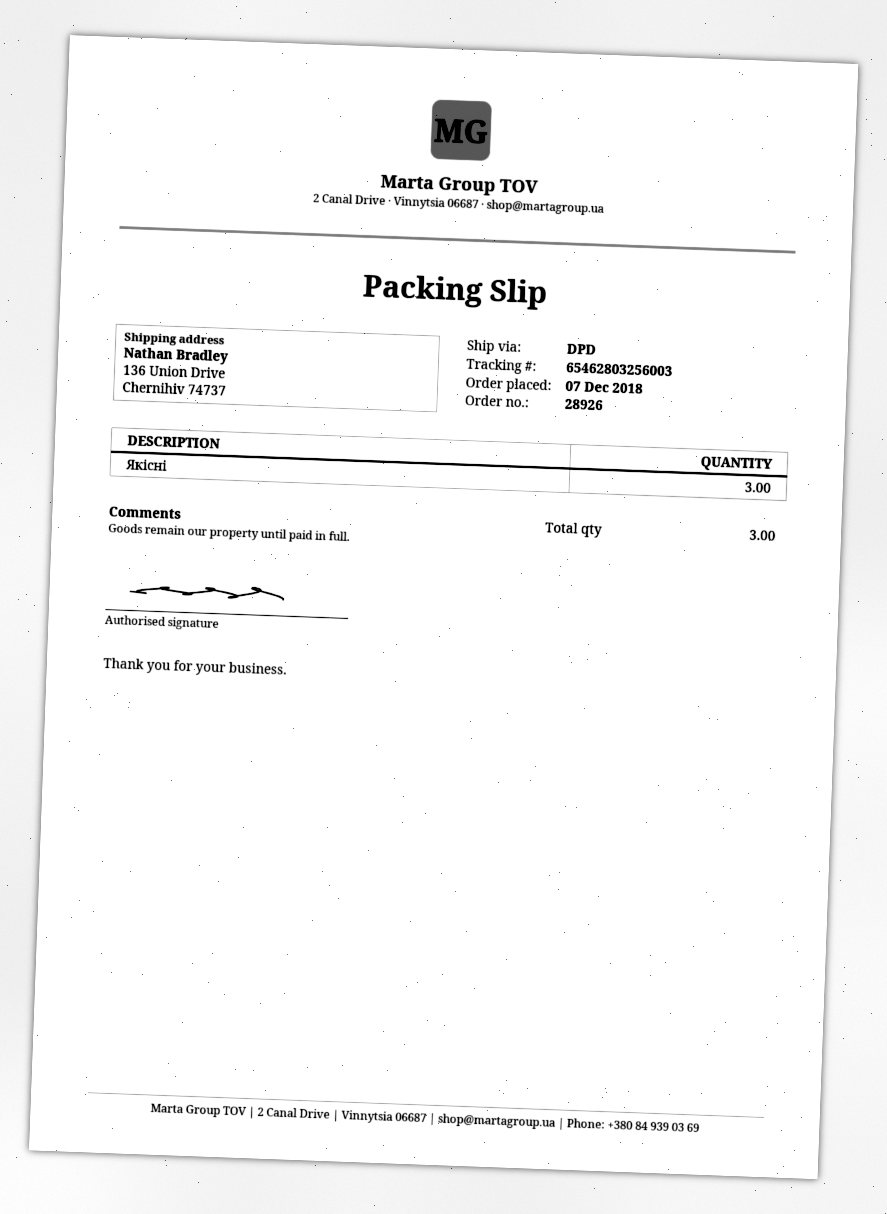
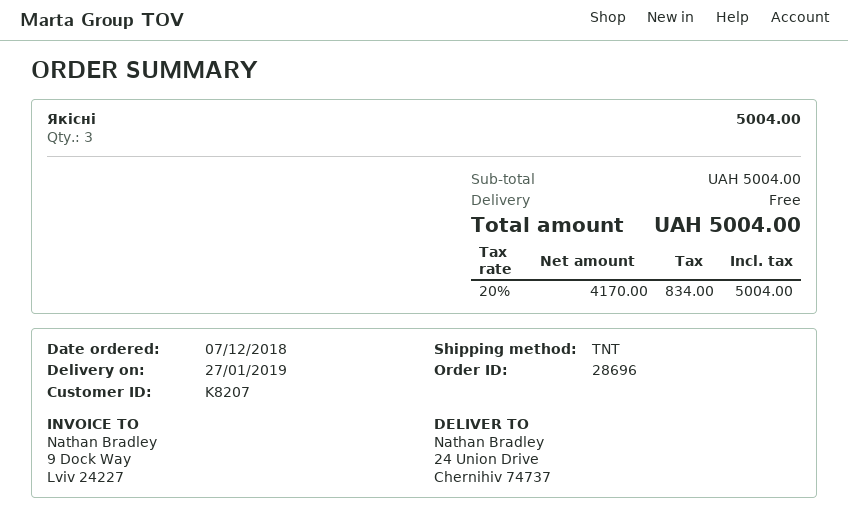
order number: 28926 -> 28696
shipping method: DPD -> TNT
ship to: 136 Union Drive, Chernihiv 74737 -> 24 Union Drive, Chernihiv 74737

